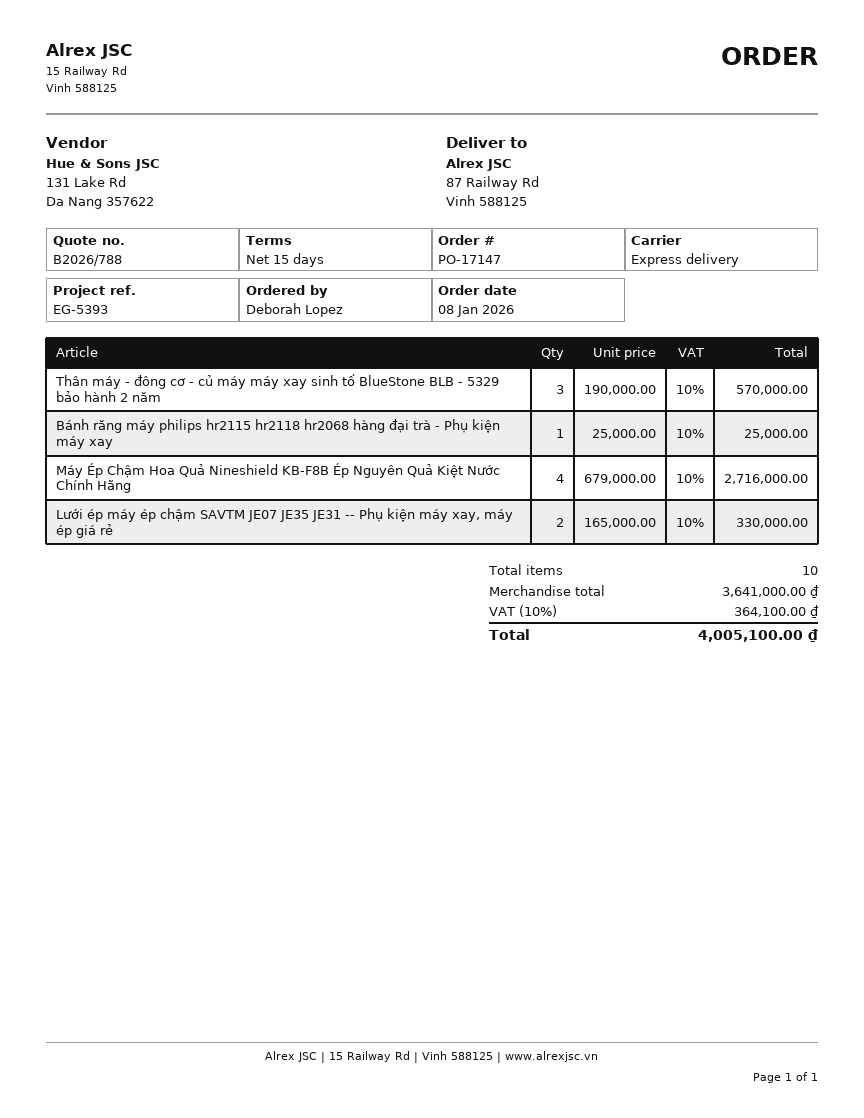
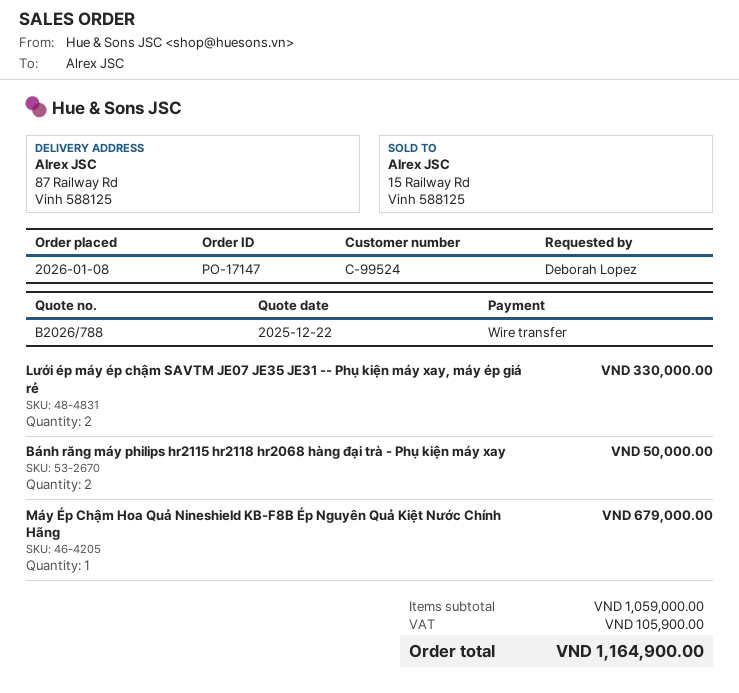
Thân máy - đông cơ - củ máy máy xay sinh tố BlueStone BLB - 5329 bảo hành 2 năm: 3 for 570000.00 -> none
Bánh răng máy philips hr2115 hr2118 hr2068 hàng đại trà - Phụ kiện máy xay: 1 for 25000.00 -> 2 for 50000.00
Máy Ép Chậm Hoa Quả Nineshield KB-F8B Ép Nguyên Quả Kiệt Nước Chính Hãng: 4 for 2716000.00 -> 1 for 679000.00
subtotal: 3641000.00 -> 1059000.00
tax: 364100.00 -> 105900.00
total: 4005100.00 -> 1164900.00

